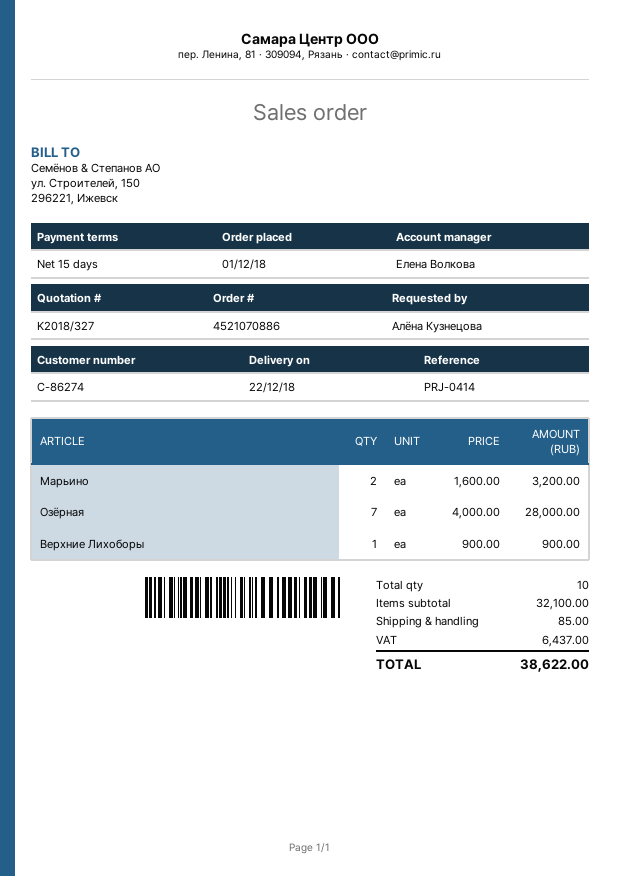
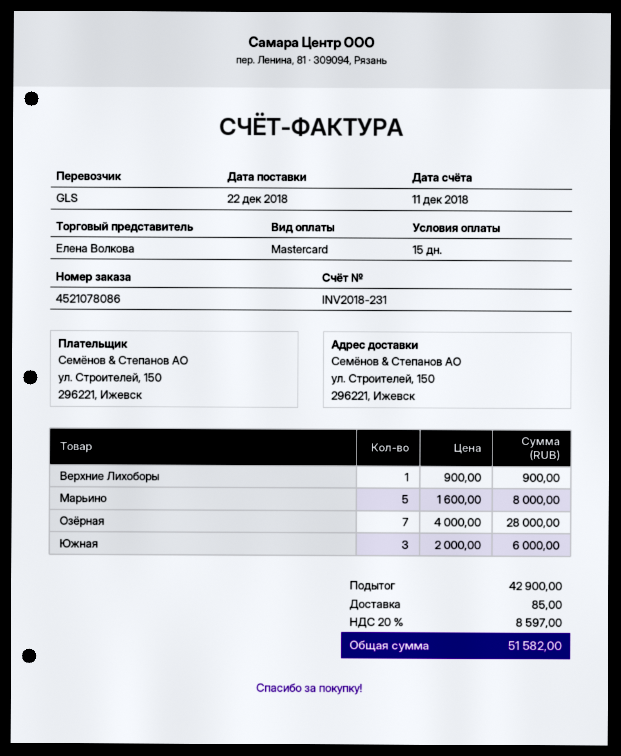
order number: 4521070886 -> 4521078086
Марьино: 2 x 1600.00 = 3200.00 -> 5 x 1600.00 = 8000.00
Южная: none -> 3 x 2000.00 = 6000.00
subtotal: 32100.00 -> 42900.00
tax: 6437.00 -> 8597.00
total: 38622.00 -> 51582.00

